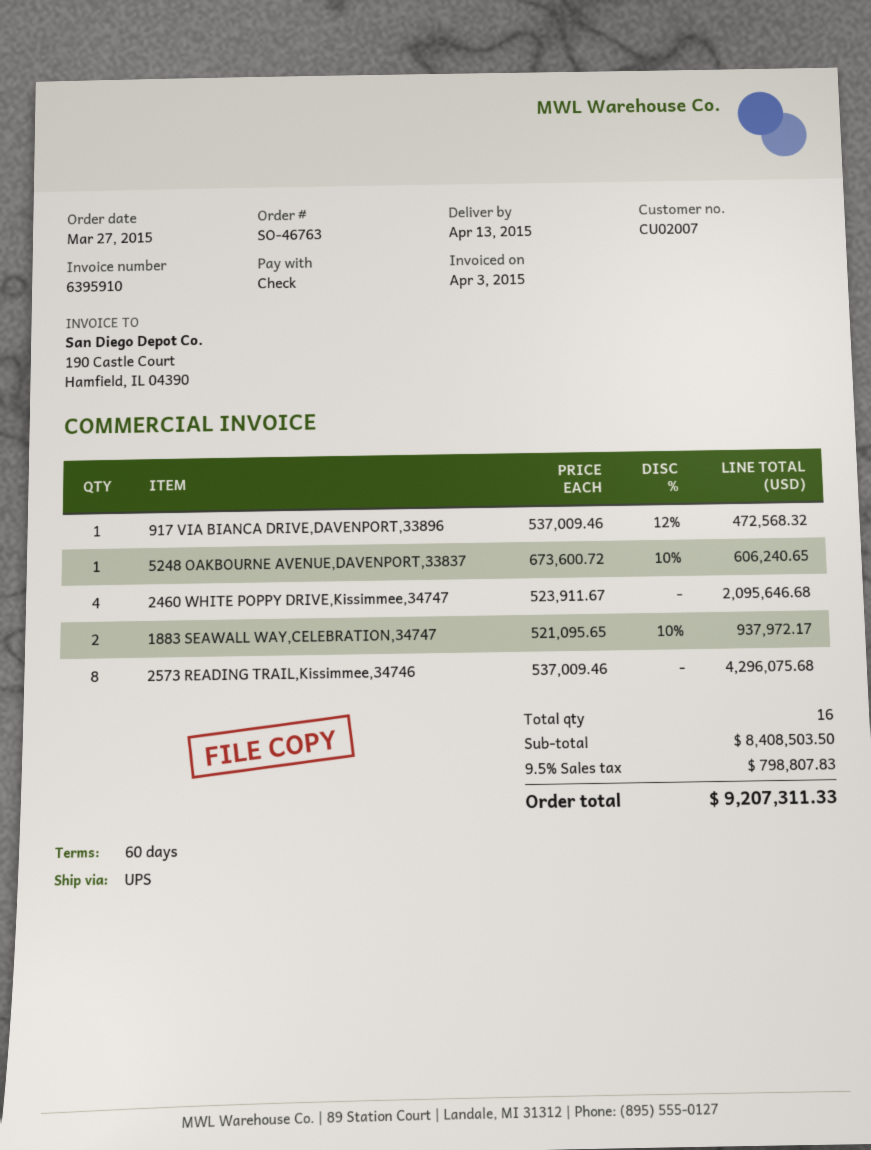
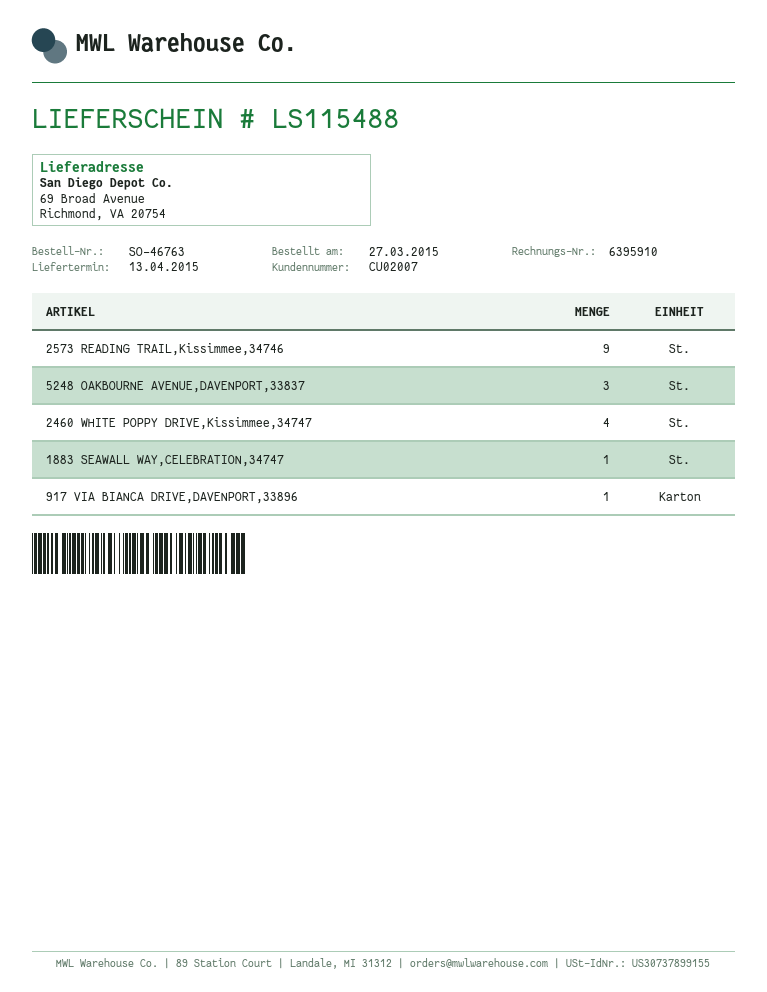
5248 OAKBOURNE AVENUE,DAVENPORT,33837: 1 -> 3
1883 SEAWALL WAY,CELEBRATION,34747: 2 -> 1
2573 READING TRAIL,Kissimmee,34746: 8 -> 9

